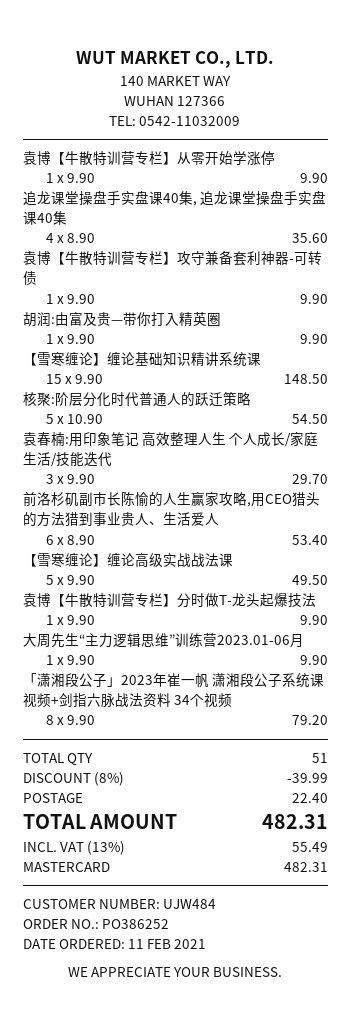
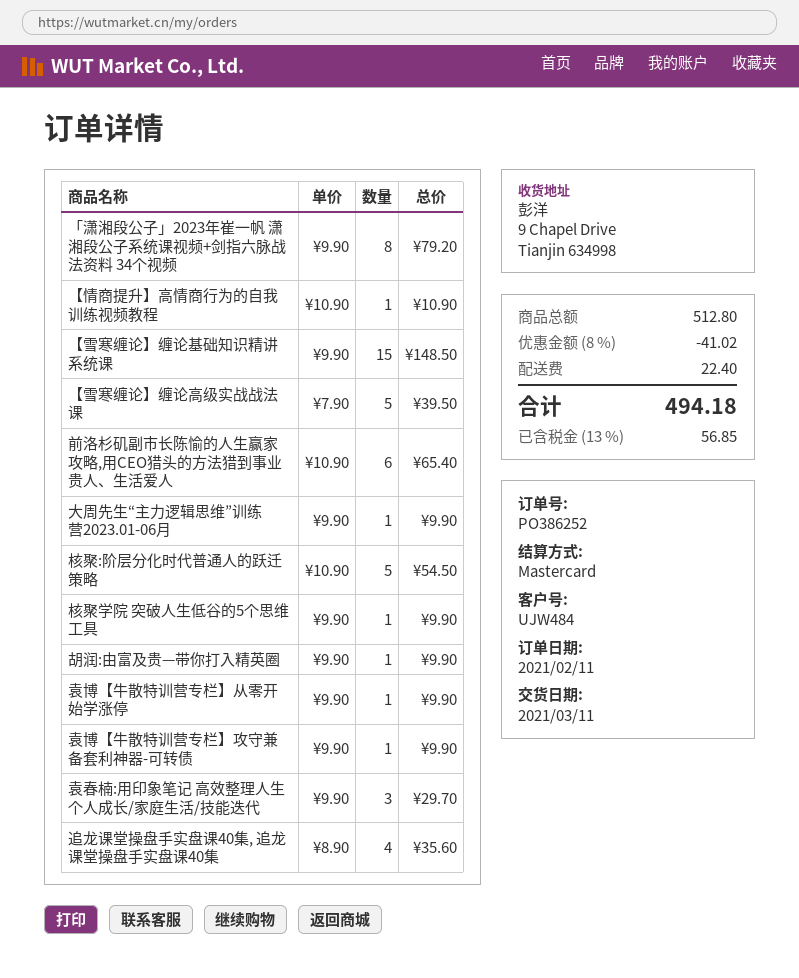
前洛杉矶副市长陈愉的人生赢家攻略,用CEO猎头的方法猎到事业贵人、生活爱人: 6 x 8.90 = 53.40 -> 6 x 10.90 = 65.40
【雪寒缠论】缠论高级实战战法课: 5 x 9.90 = 49.50 -> 5 x 7.90 = 39.50
袁博【牛散特训营专栏】分时做T-龙头起爆技法: 1 x 9.90 = 9.90 -> none
【情商提升】高情商行为的自我训练视频教程: none -> 1 x 10.90 = 10.90
核聚学院 突破人生低谷的5个思维工具: none -> 1 x 9.90 = 9.90
discount: 8% = 39.99 -> 8% = 41.02
tax: 13% = 55.49 -> 13% = 56.85
total: 482.31 -> 494.18

